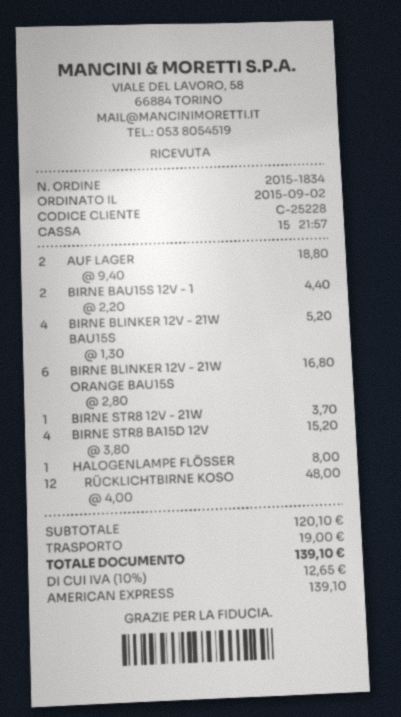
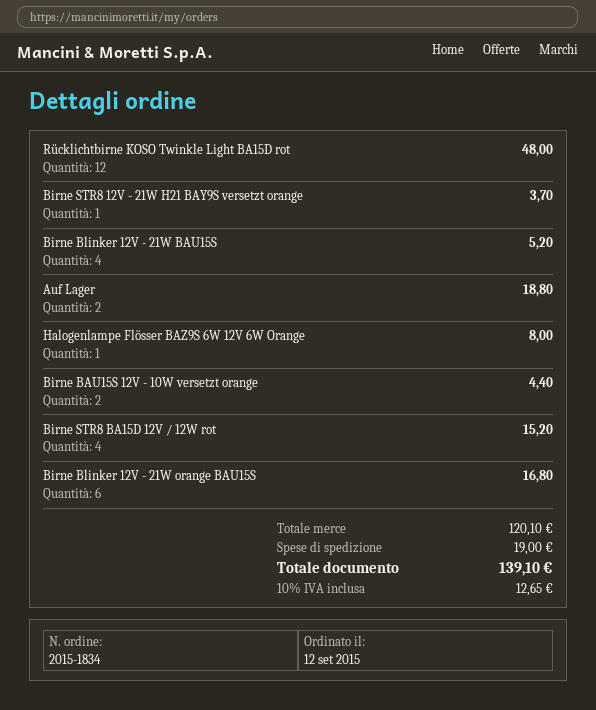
order date: 2015-09-02 -> 2015-09-12

